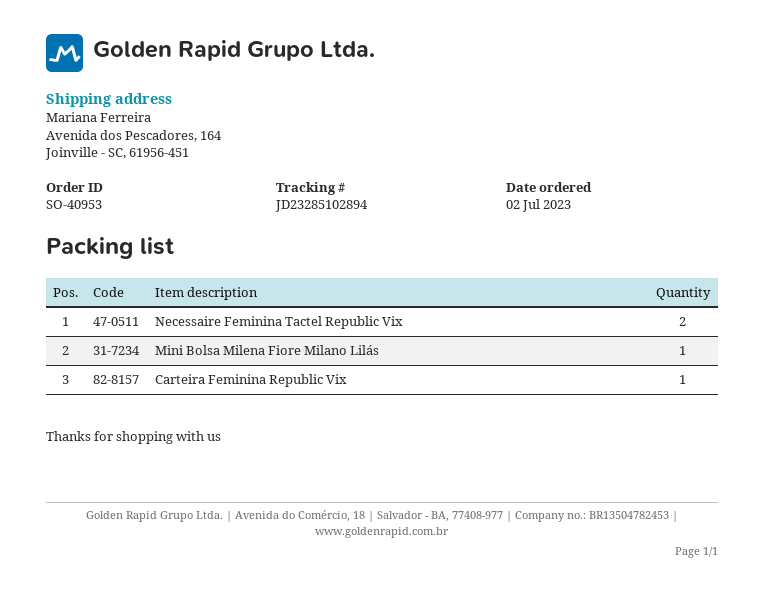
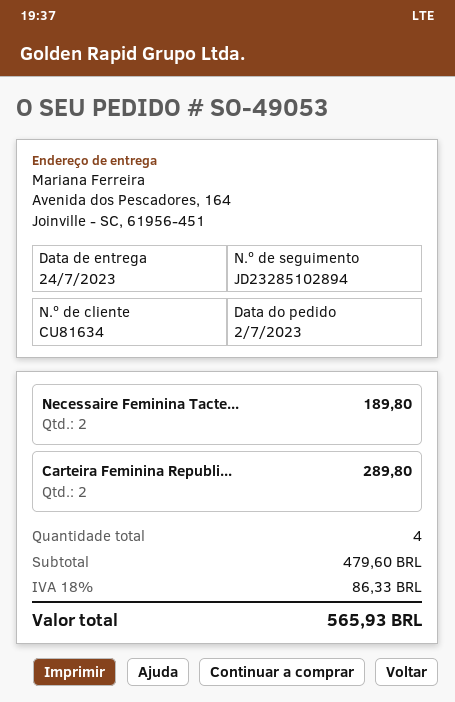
order number: SO-40953 -> SO-49053
Mini Bolsa Milena Fiore Milano Lilás: 1 -> none
Carteira Feminina Republic Vix: 1 -> 2

